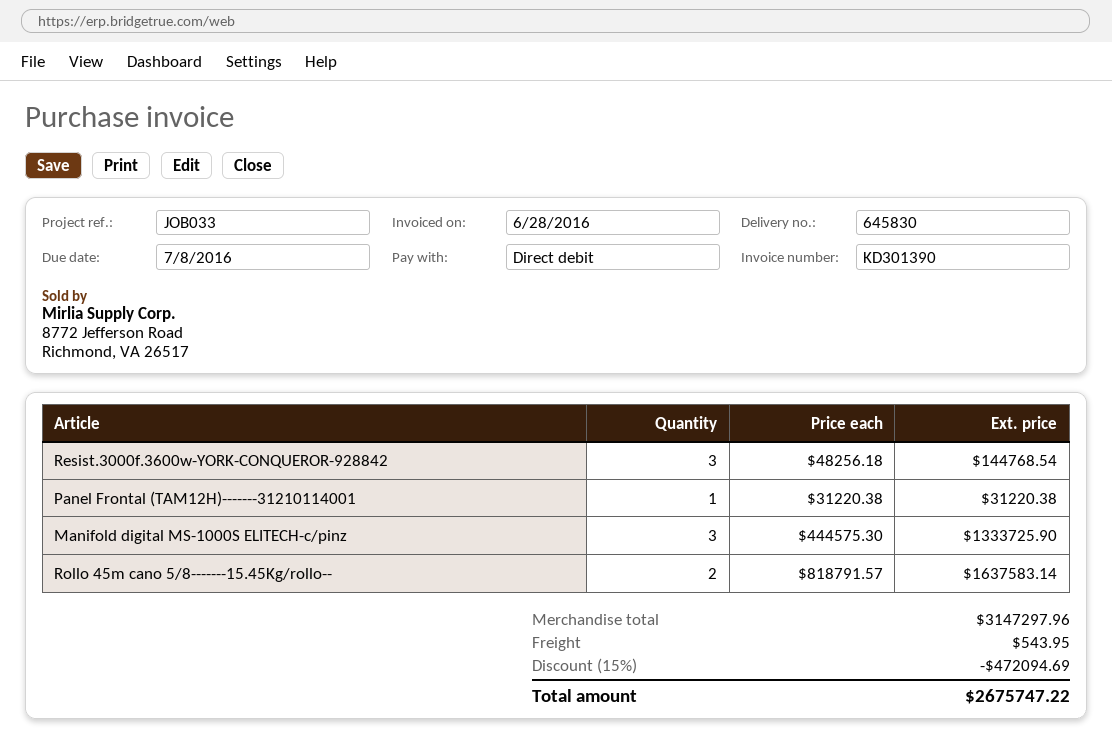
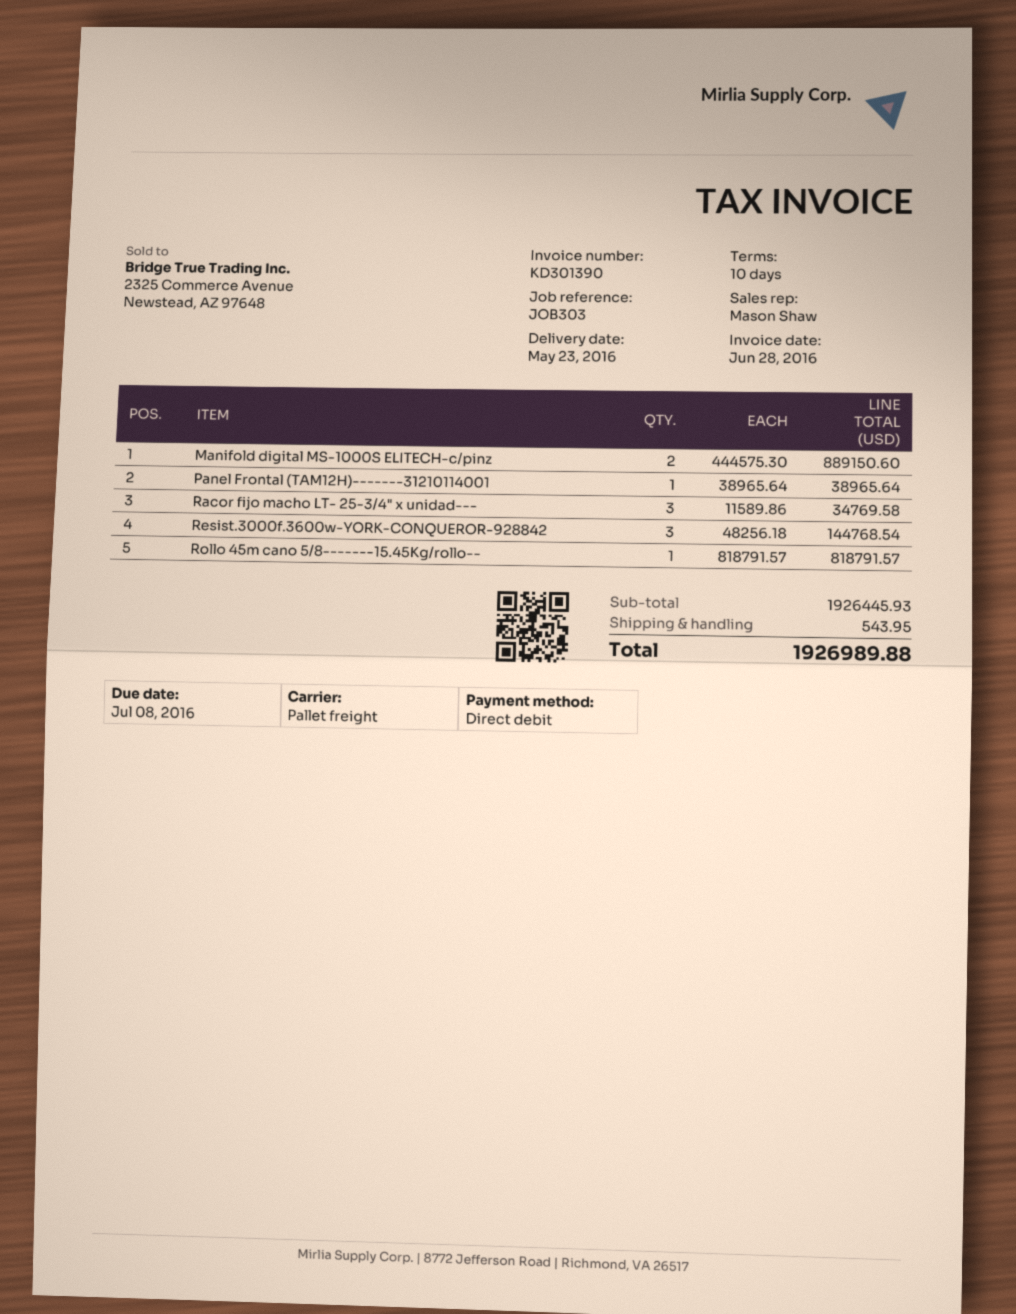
reference: JOB033 -> JOB303
Panel Frontal (TAM12H)-------31210114001: 1 x 31220.38 = 31220.38 -> 1 x 38965.64 = 38965.64
Manifold digital MS-1000S ELITECH-c/pinz: 3 x 444575.30 = 1333725.90 -> 2 x 444575.30 = 889150.60
Rollo 45m cano 5/8-------15.45Kg/rollo--: 2 x 818791.57 = 1637583.14 -> 1 x 818791.57 = 818791.57
Racor fijo macho LT- 25-3/4" x unidad---: none -> 3 x 11589.86 = 34769.58
subtotal: 3147297.96 -> 1926445.93
discount: 15% = 472094.69 -> none
total: 2675747.22 -> 1926989.88

